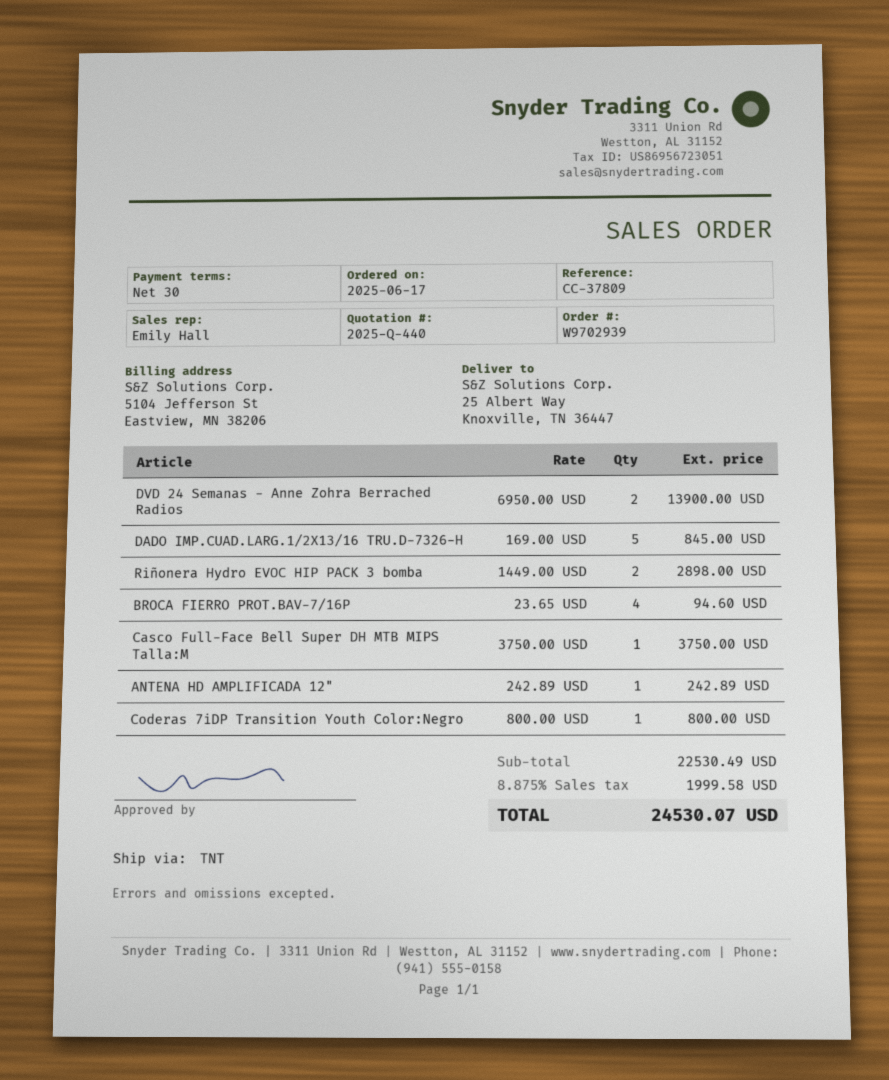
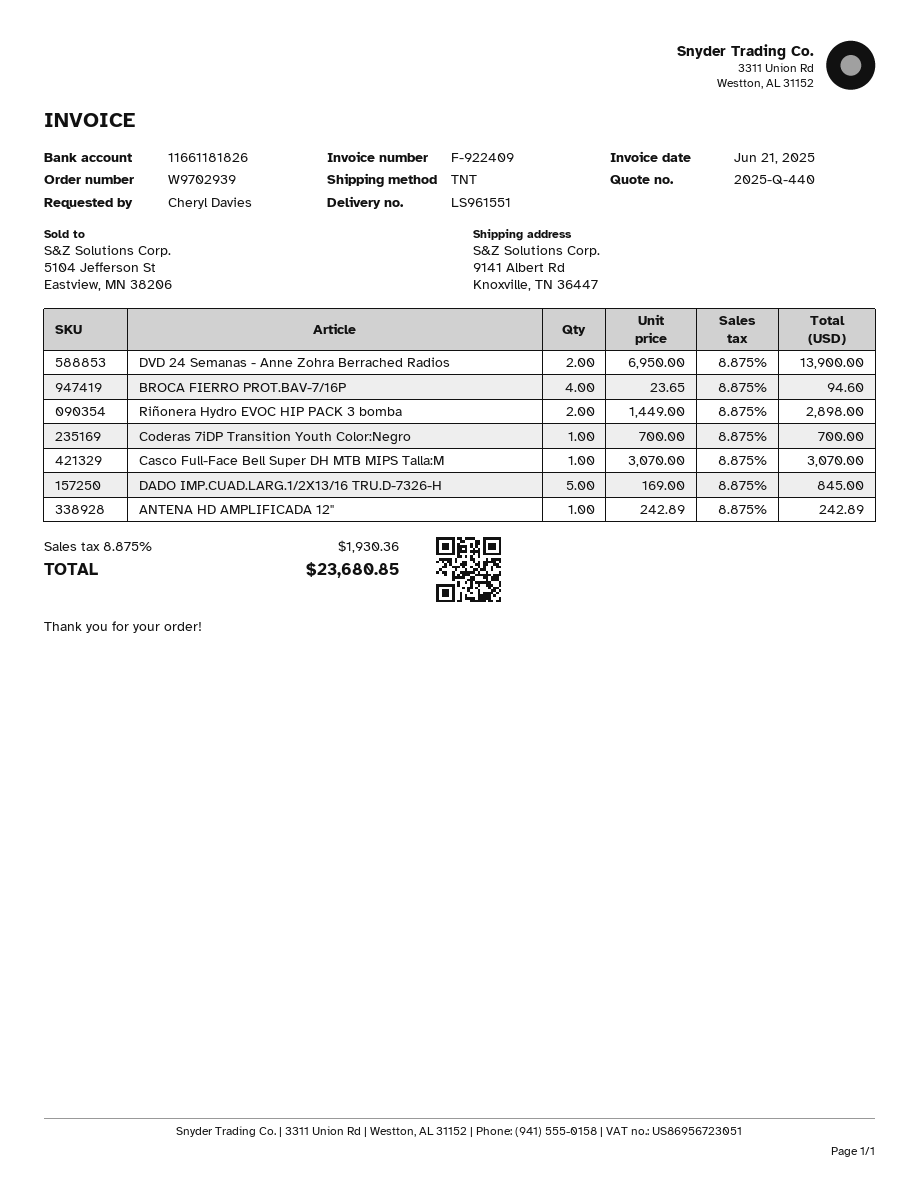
ship to: 25 Albert Way, Knoxville, TN 36447 -> 9141 Albert Rd, Knoxville, TN 36447
Casco Full-Face Bell Super DH MTB MIPS Talla:M: 1 x 3750.00 = 3750.00 -> 1 x 3070.00 = 3070.00
Coderas 7iDP Transition Youth Color:Negro: 1 x 800.00 = 800.00 -> 1 x 700.00 = 700.00
tax: 8.875% = 1999.58 -> 8.875% = 1930.36
total: 24530.07 -> 23680.85

